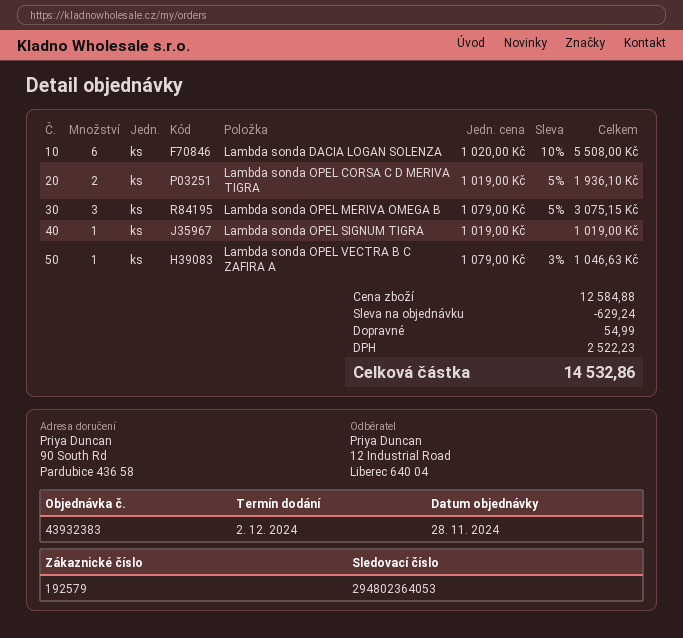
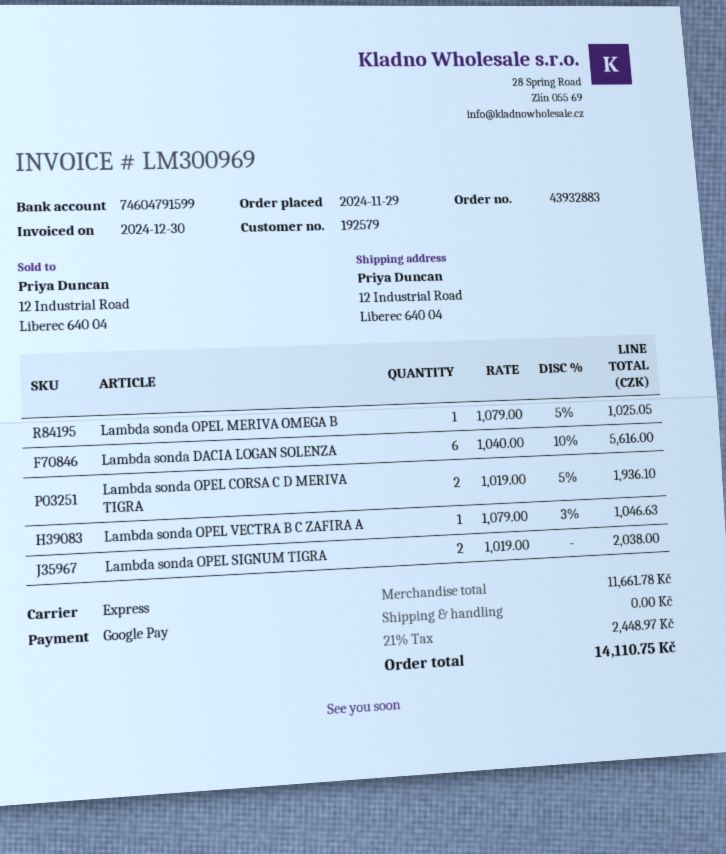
order number: 43932383 -> 43932883
order date: 2024-11-28 -> 2024-11-29
ship to: 90 South Rd, Pardubice 436 58 -> 12 Industrial Road, Liberec 640 04
Lambda sonda DACIA LOGAN SOLENZA: 6 x 1020.00 - 10% = 5508.00 -> 6 x 1040.00 - 10% = 5616.00
Lambda sonda OPEL MERIVA OMEGA B: 3 x 1079.00 - 5% = 3075.15 -> 1 x 1079.00 - 5% = 1025.05
Lambda sonda OPEL SIGNUM TIGRA: 1 x 1019.00 = 1019.00 -> 2 x 1019.00 = 2038.00
subtotal: 12584.88 -> 11661.78
discount: 629.24 -> none
shipping: 54.99 -> 0.00
tax: 2522.23 -> 2448.97
total: 14532.86 -> 14110.75

